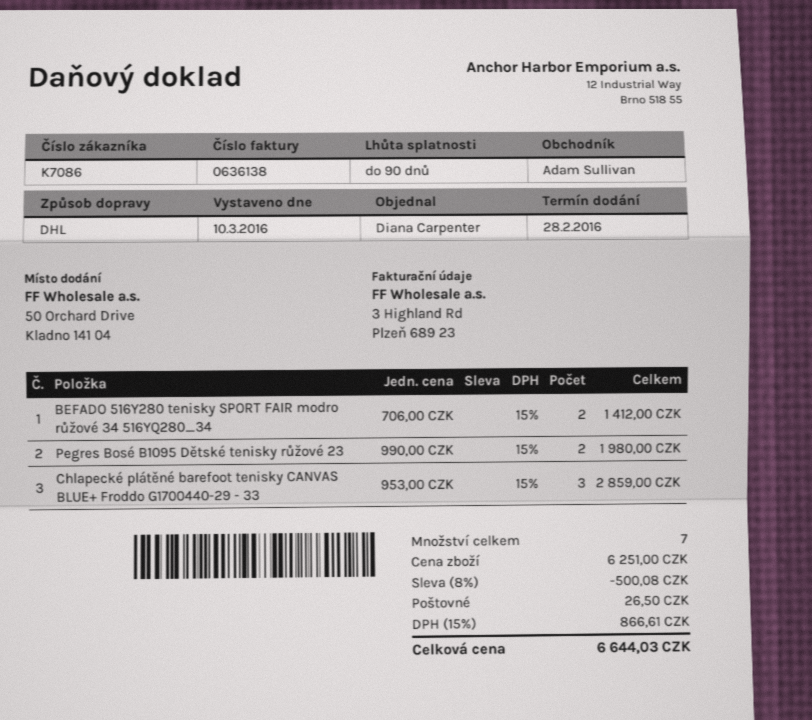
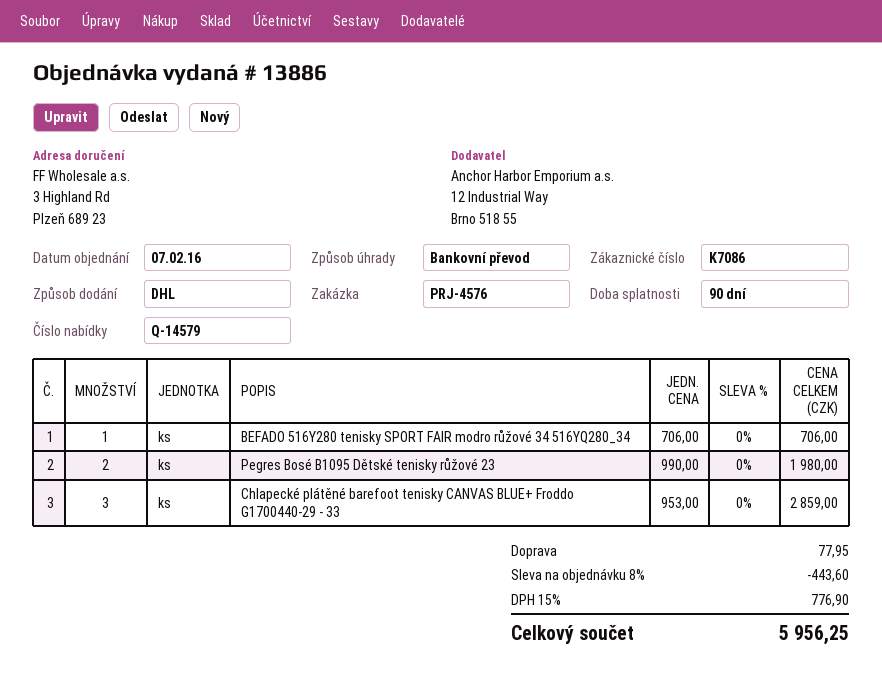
ship to: 50 Orchard Drive, Kladno 141 04 -> 3 Highland Rd, Plzeň 689 23
BEFADO 516Y280 tenisky SPORT FAIR modro růžové 34 516YQ280_34: 2 x 706.00 = 1412.00 -> 1 x 706.00 = 706.00
discount: 8% = 500.08 -> 8% = 443.60
shipping: 26.50 -> 77.95
tax: 15% = 866.61 -> 15% = 776.90
total: 6644.03 -> 5956.25

